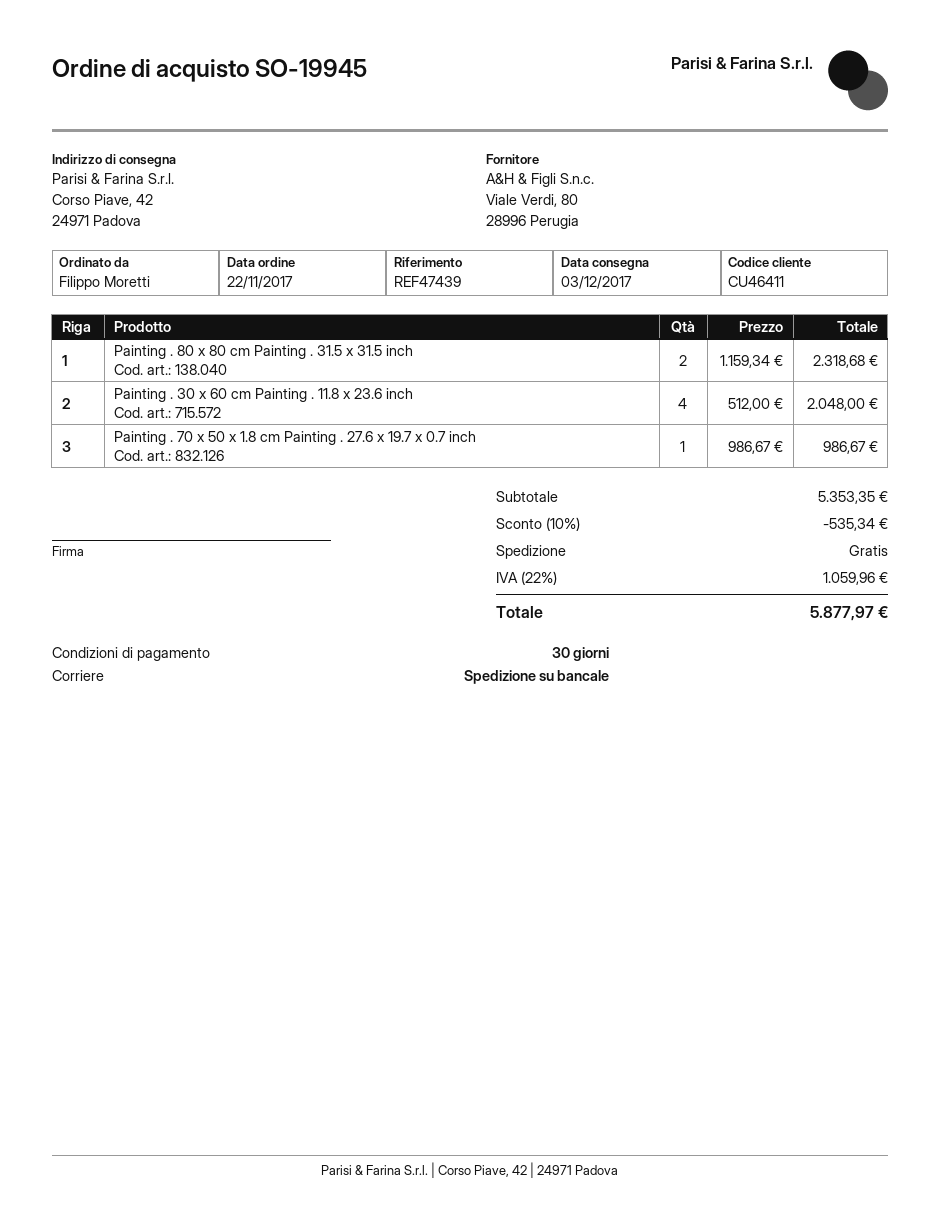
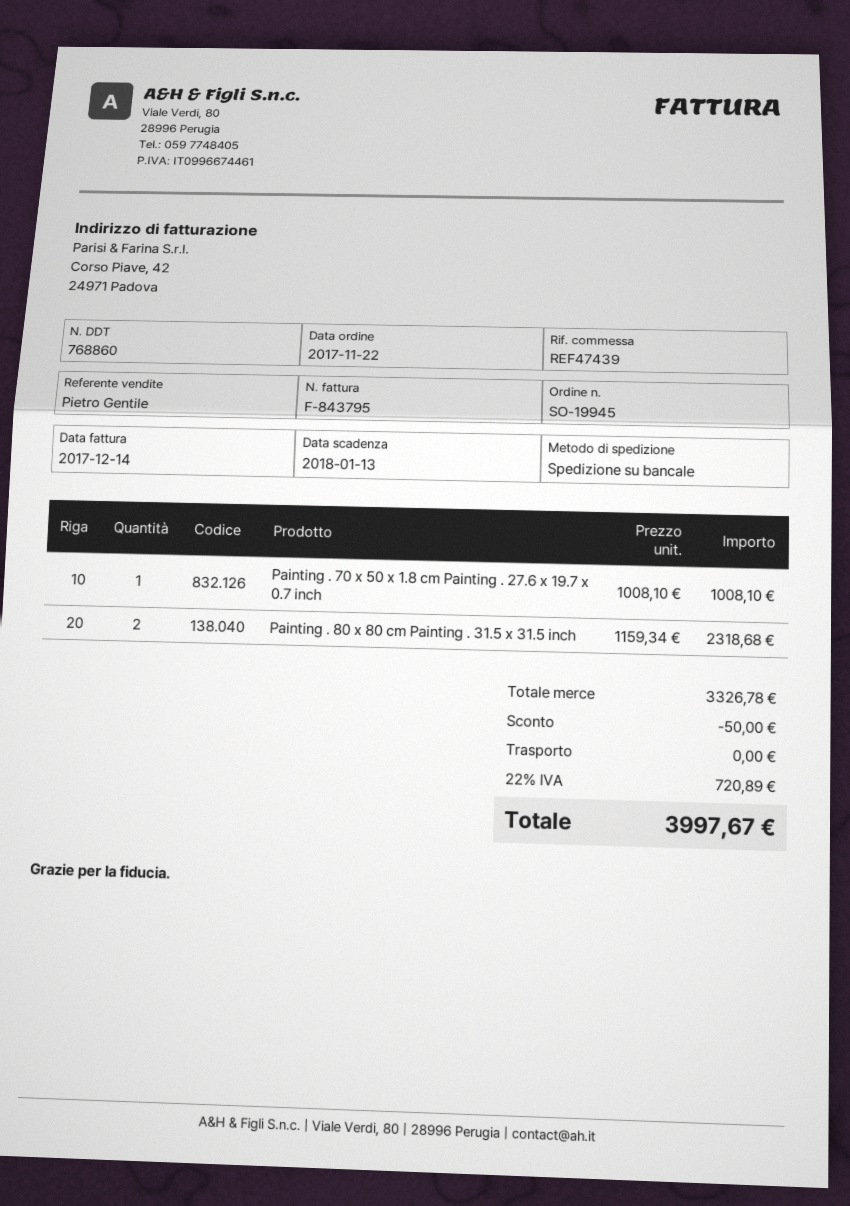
Painting . 30 x 60 cm Painting . 11.8 x 23.6 inch: 4 x 512.00 = 2048.00 -> none
Painting . 70 x 50 x 1.8 cm Painting . 27.6 x 19.7 x 0.7 inch: 1 x 986.67 = 986.67 -> 1 x 1008.10 = 1008.10
subtotal: 5353.35 -> 3326.78
discount: 535.34 -> 50.00
tax: 22% = 1059.96 -> 22% = 720.89
total: 5877.97 -> 3997.67

